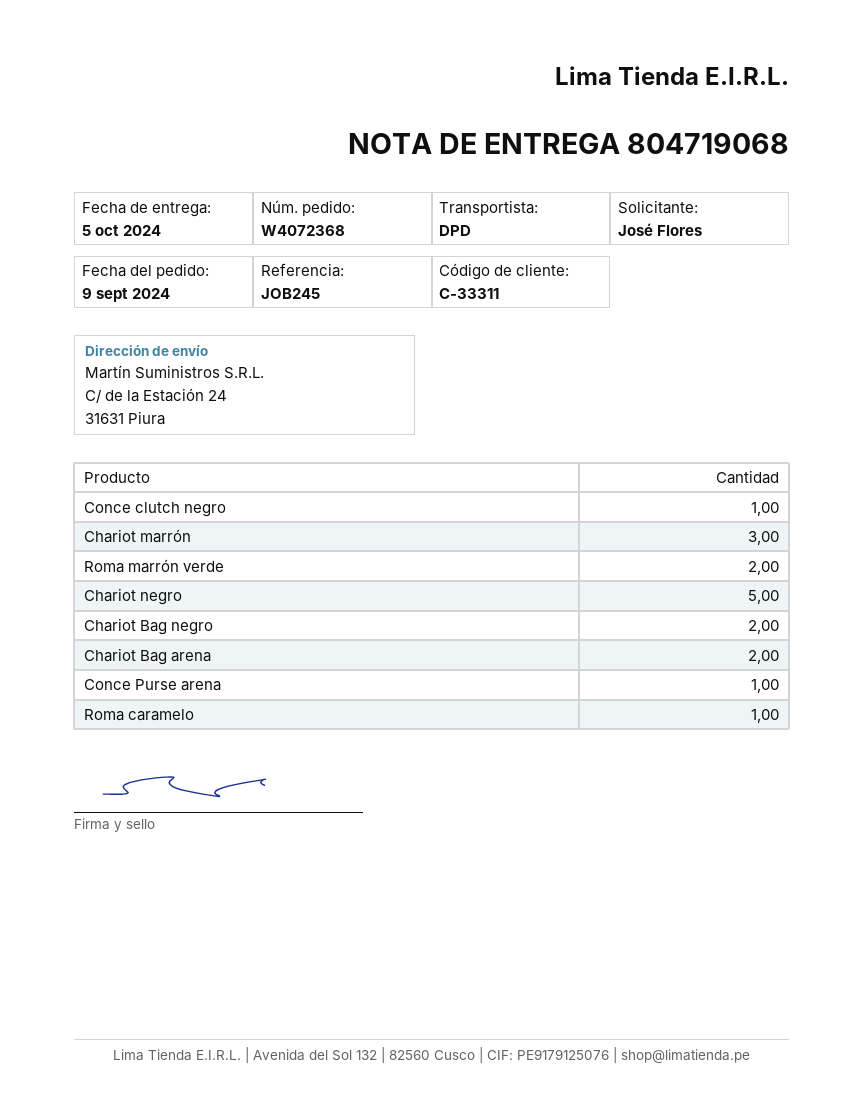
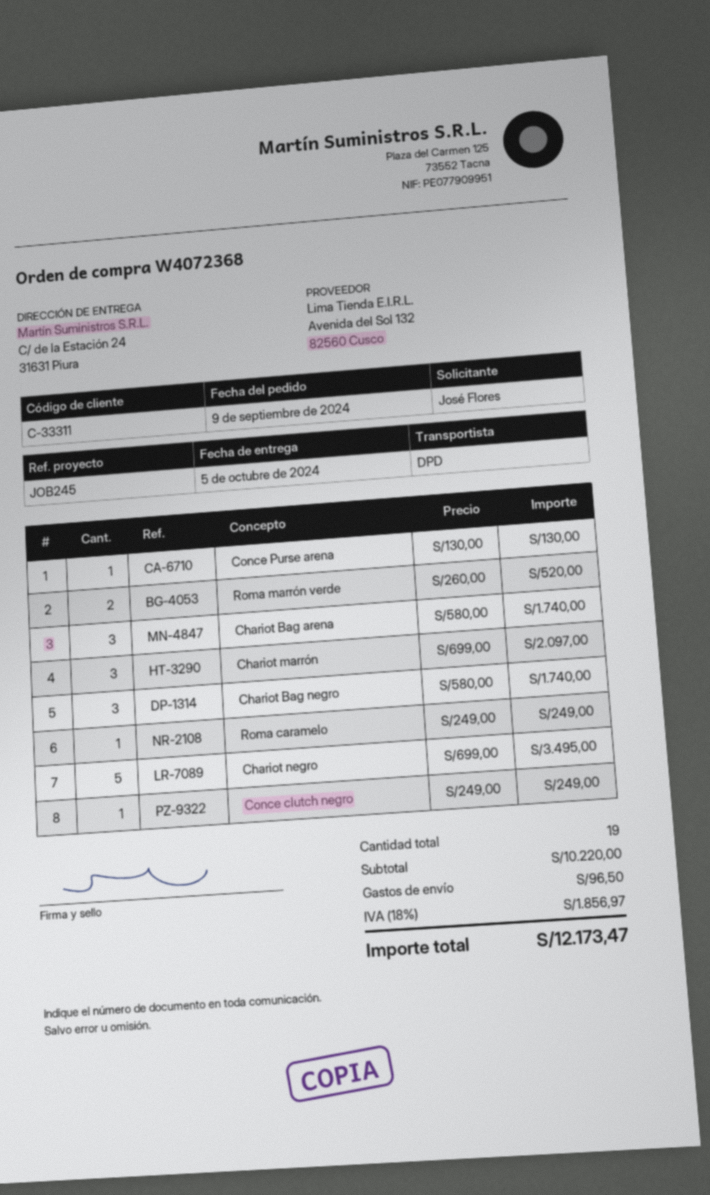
Chariot Bag negro: 2 -> 3
Chariot Bag arena: 2 -> 3

